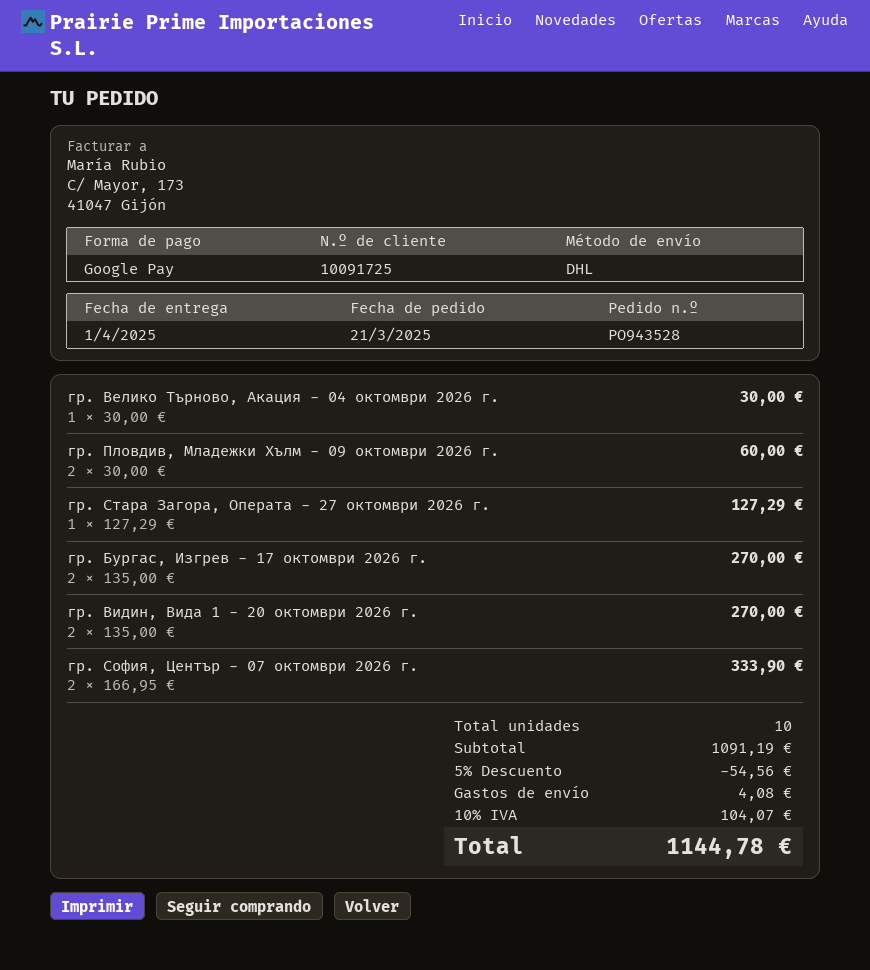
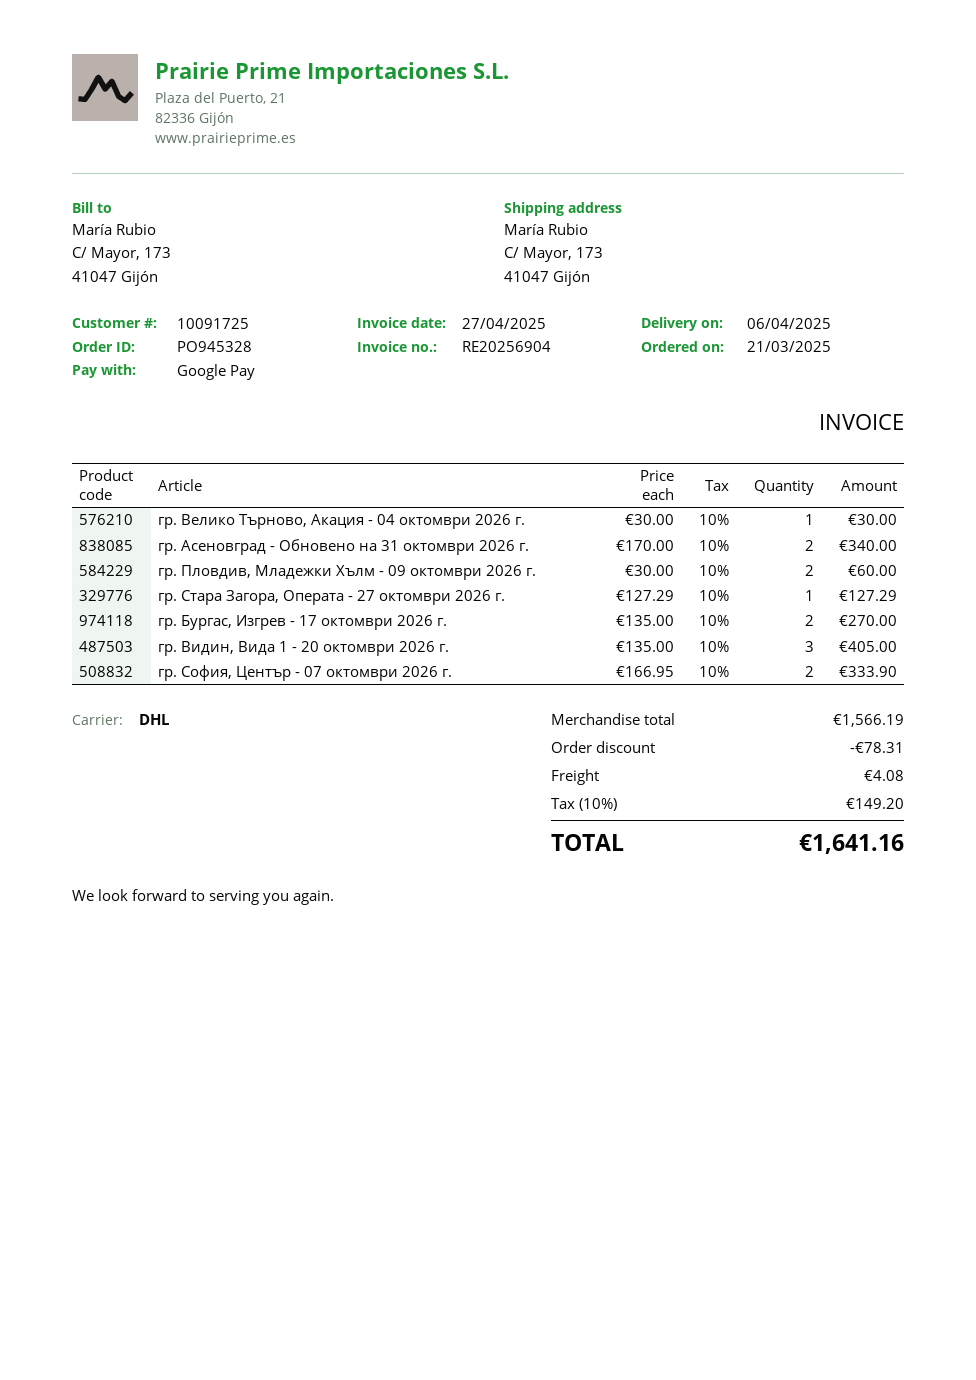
order number: PO943528 -> PO945328
delivery date: 2025-04-01 -> 2025-04-06
гр. Видин, Вида 1 - 20 октомври 2026 г.: 2 x 135.00 = 270.00 -> 3 x 135.00 = 405.00
гр. Асеновград - Обновено на 31 октомври 2026 г.: none -> 2 x 170.00 = 340.00
subtotal: 1091.19 -> 1566.19
discount: 54.56 -> 78.31
tax: 10% = 104.07 -> 10% = 149.20
total: 1144.78 -> 1641.16

